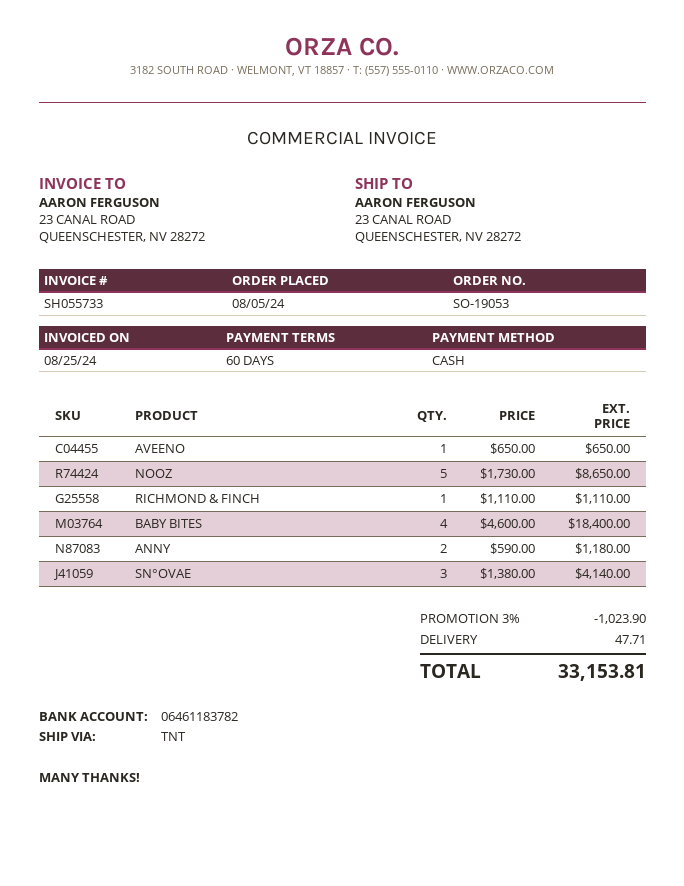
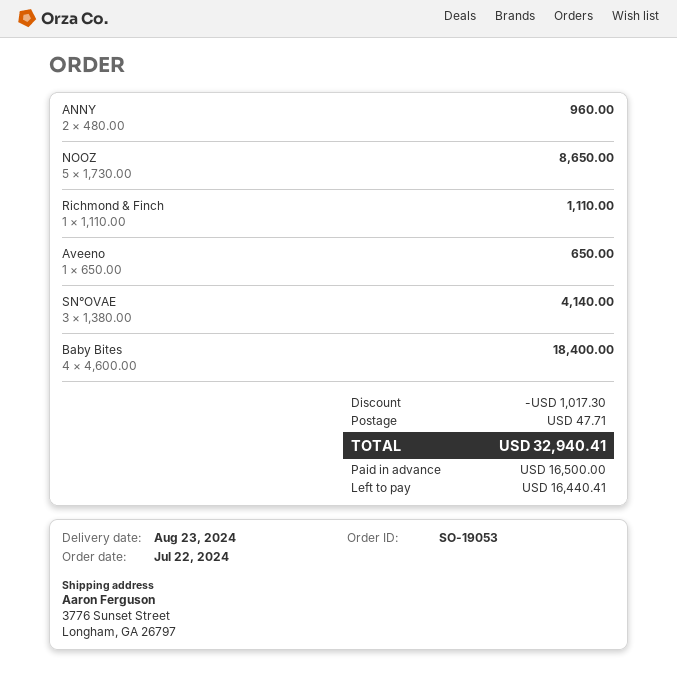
order date: 2024-08-05 -> 2024-07-22
ship to: 23 CANAL ROAD, QUEENSCHESTER, NV 28272 -> 3776 Sunset Street, Longham, GA 26797
ANNY: 2 x 590.00 = 1180.00 -> 2 x 480.00 = 960.00
discount: 1023.90 -> 1017.30
total: 33153.81 -> 32940.41

